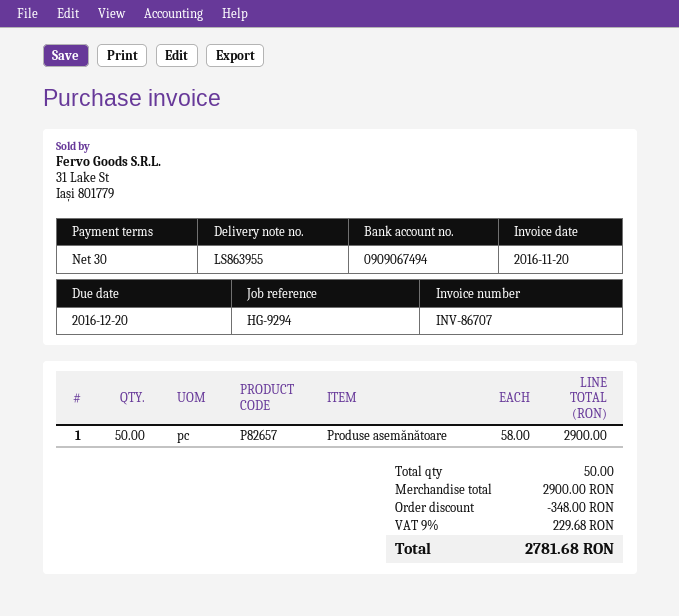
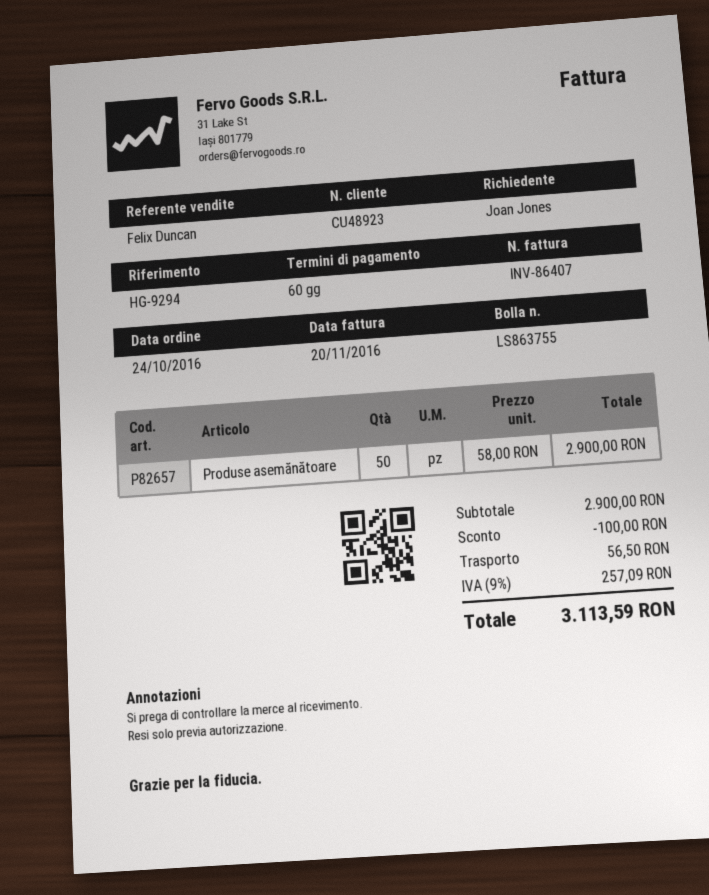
delivery note number: LS863955 -> LS863755
invoice number: INV-86707 -> INV-86407
payment terms: 30 days -> 60 days
discount: 348.00 -> 100.00
shipping: none -> 56.50
tax: 9% = 229.68 -> 9% = 257.09
total: 2781.68 -> 3113.59

